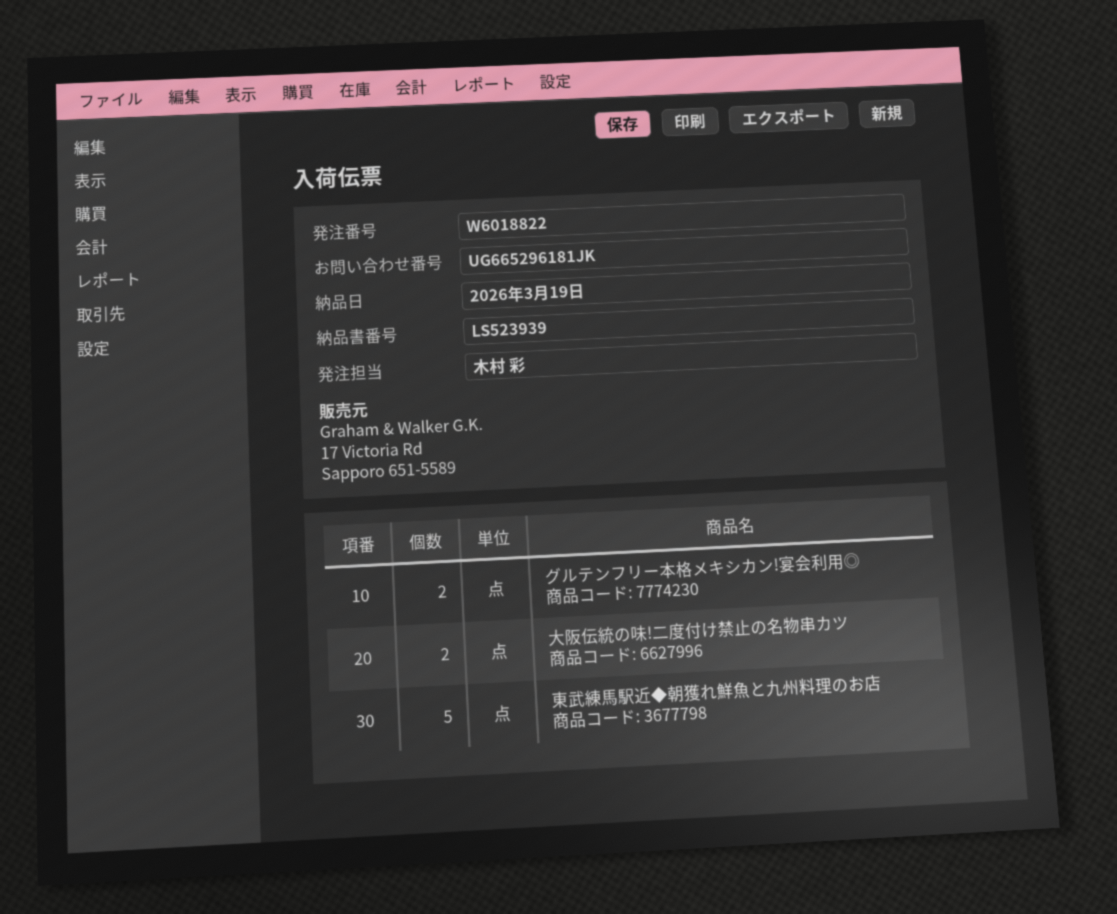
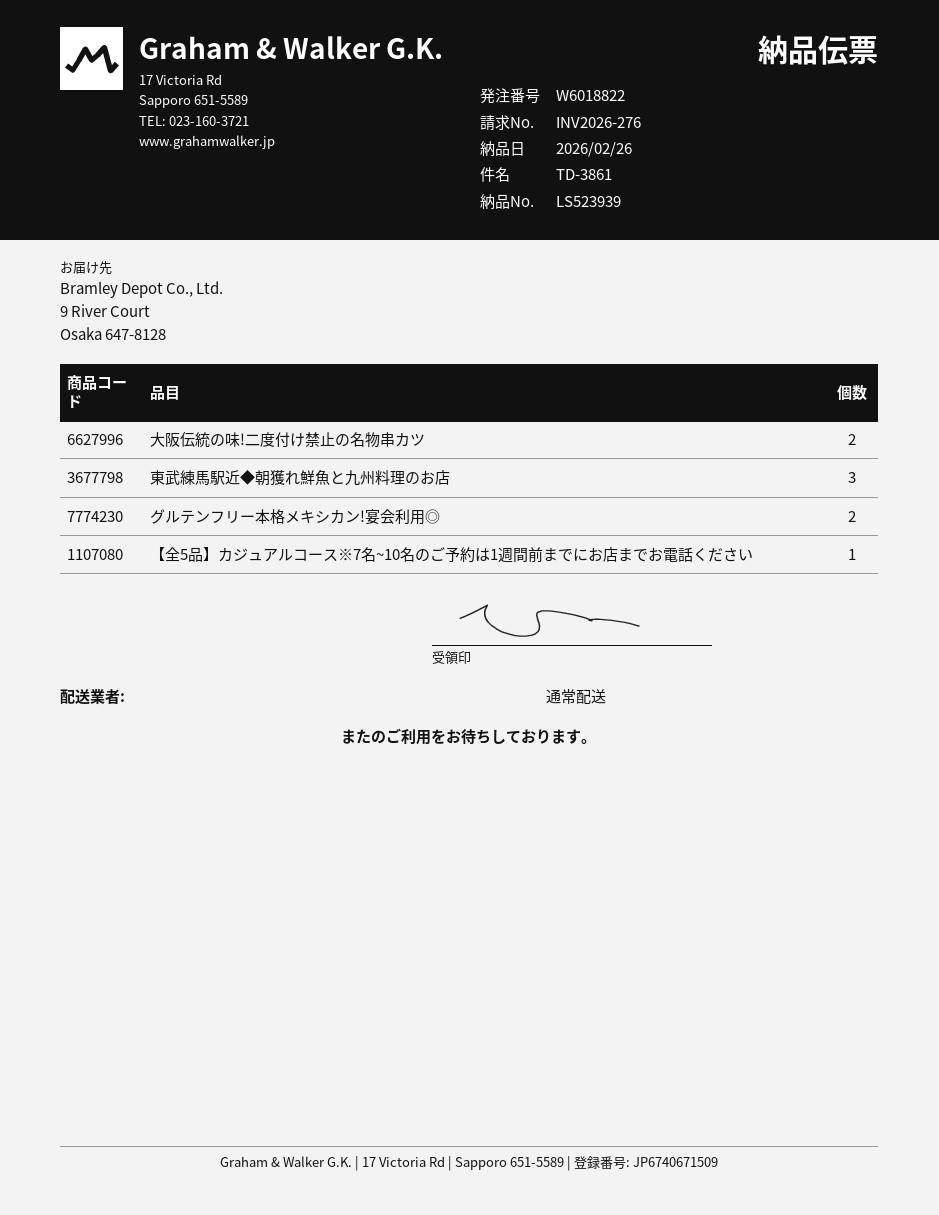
delivery date: 2026-03-19 -> 2026-02-26
東武練馬駅近◆朝獲れ鮮魚と九州料理のお店: 5 -> 3
【全5品】カジュアルコース※7名~10名のご予約は1週間前までにお店までお電話ください: none -> 1

